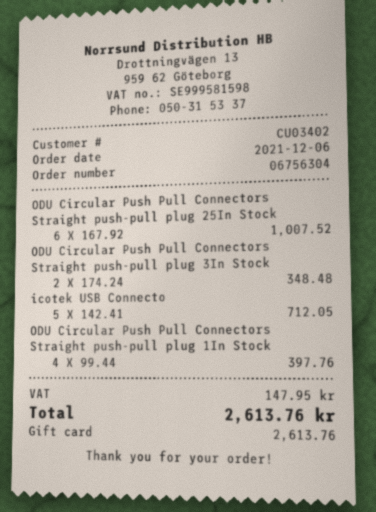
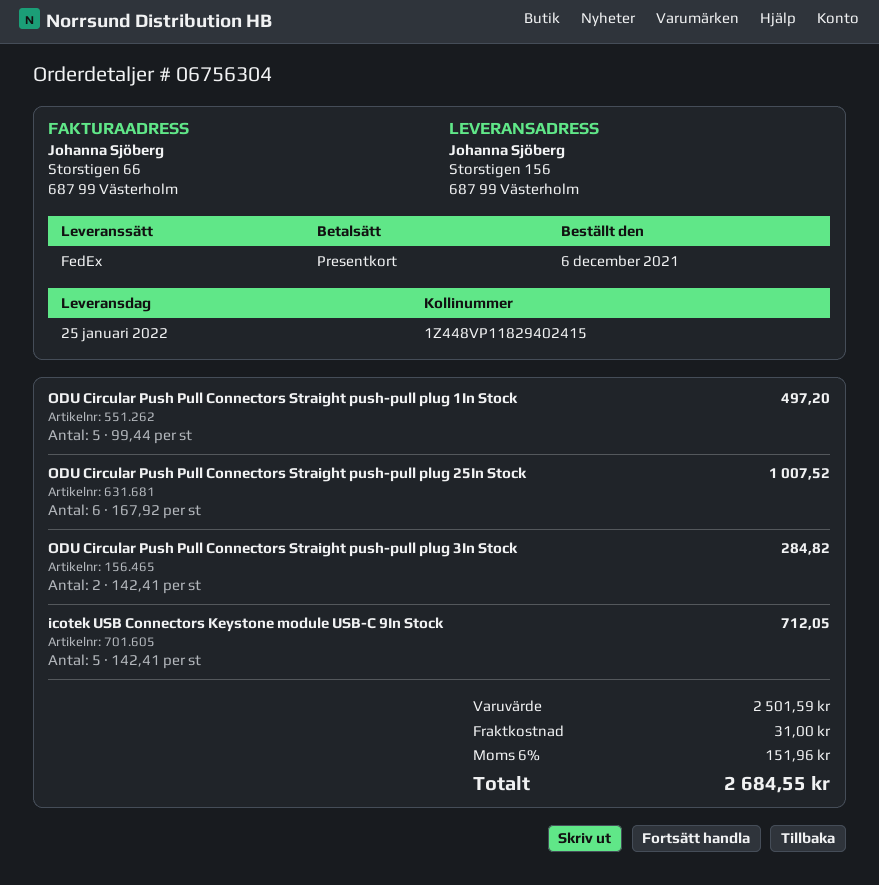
ODU Circular Push Pull Connectors Straight push-pull plug 3In Stock: 2 x 174.24 = 348.48 -> 2 x 142.41 = 284.82
ODU Circular Push Pull Connectors Straight push-pull plug 1In Stock: 4 x 99.44 = 397.76 -> 5 x 99.44 = 497.20
shipping: none -> 31.00
tax: 147.95 -> 151.96
total: 2613.76 -> 2684.55

